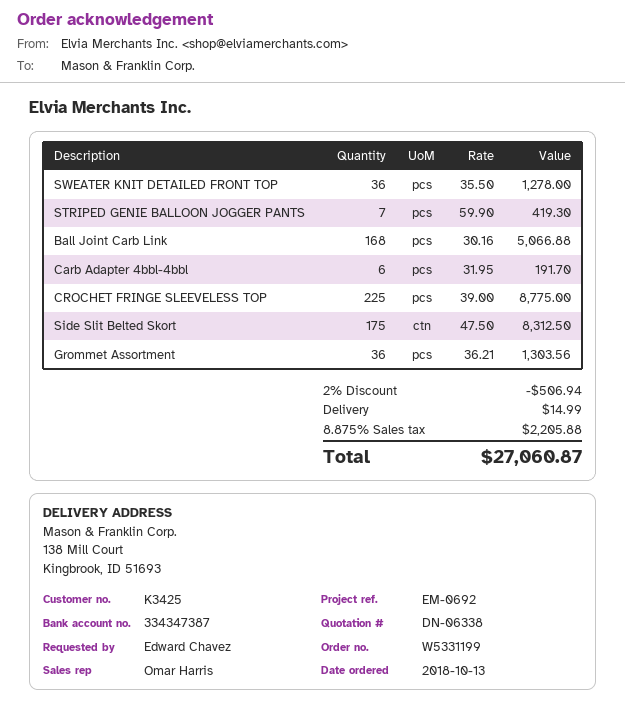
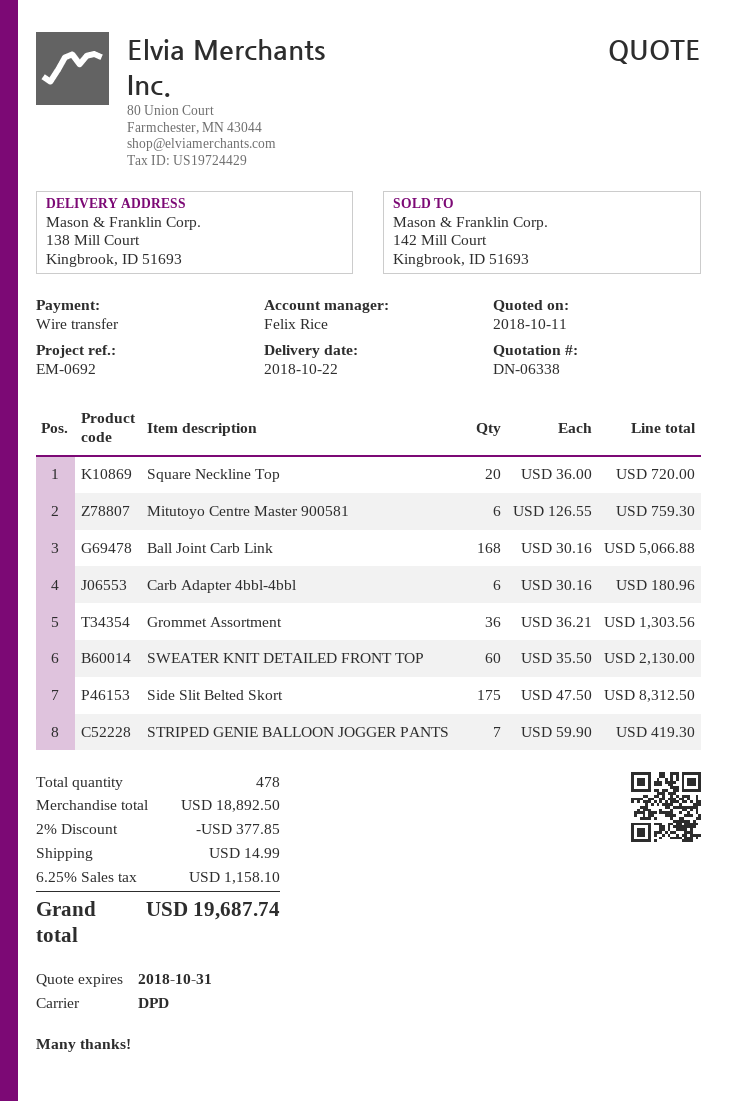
sales rep: Omar Harris -> Felix Rice
SWEATER KNIT DETAILED FRONT TOP: 36 x 35.50 = 1278.00 -> 60 x 35.50 = 2130.00
Carb Adapter 4bbl-4bbl: 6 x 31.95 = 191.70 -> 6 x 30.16 = 180.96
CROCHET FRINGE SLEEVELESS TOP: 225 x 39.00 = 8775.00 -> none
Square Neckline Top: none -> 20 x 36.00 = 720.00
Mitutoyo Centre Master 900581: none -> 6 x 126.55 = 759.30
discount: 2% = 506.94 -> 2% = 377.85
tax: 8.875% = 2205.88 -> 6.25% = 1158.10
total: 27060.87 -> 19687.74

